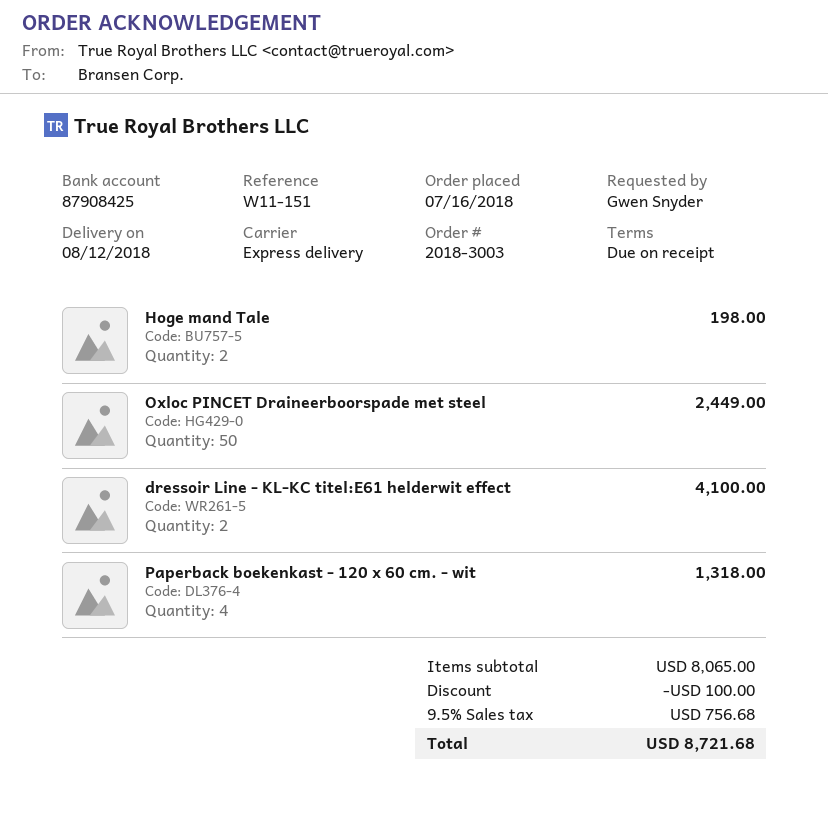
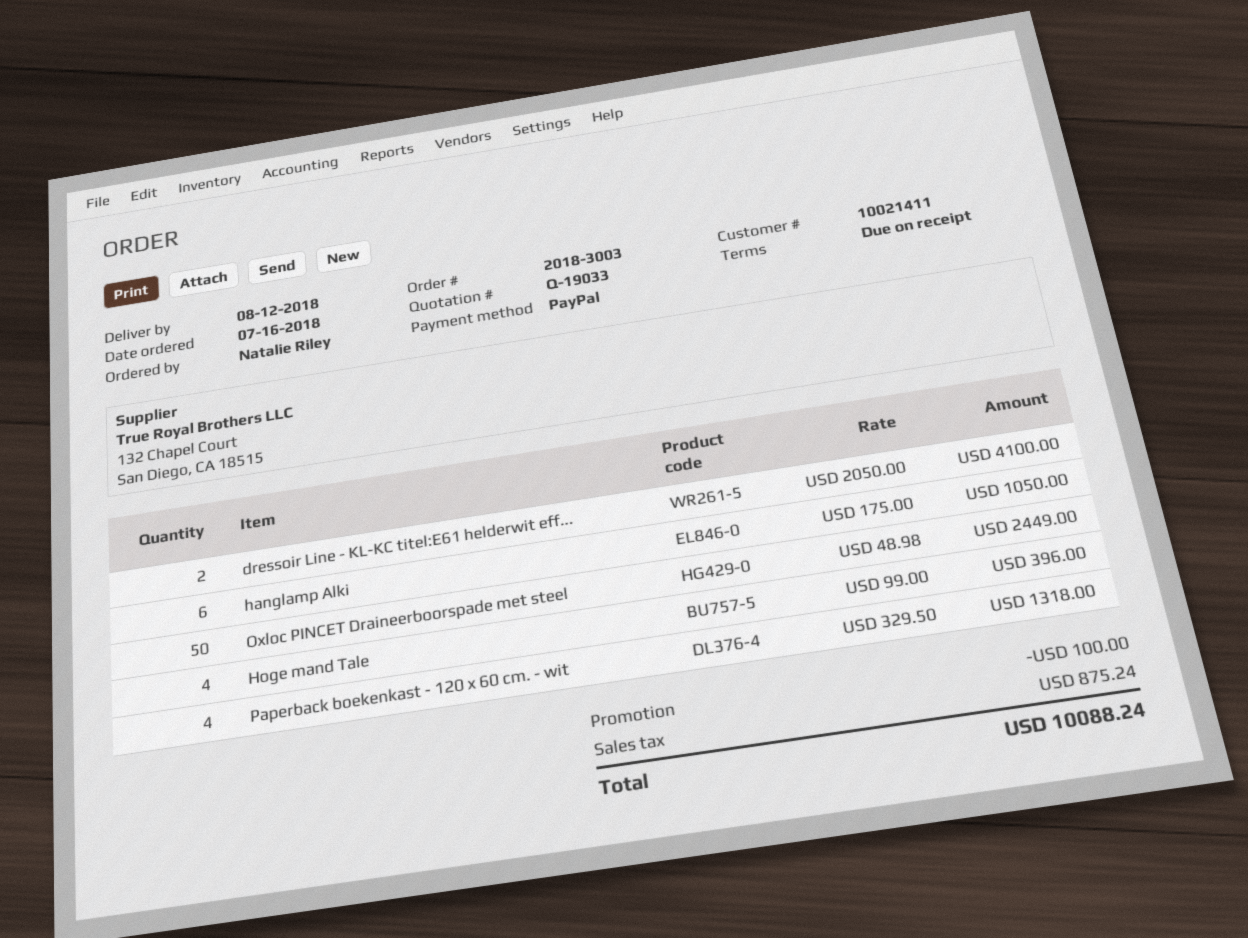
ordered by: Gwen Snyder -> Natalie Riley
Hoge mand Tale: 2 for 198.00 -> 4 for 396.00
hanglamp Alki: none -> 6 for 1050.00
tax: 756.68 -> 875.24
total: 8721.68 -> 10088.24

